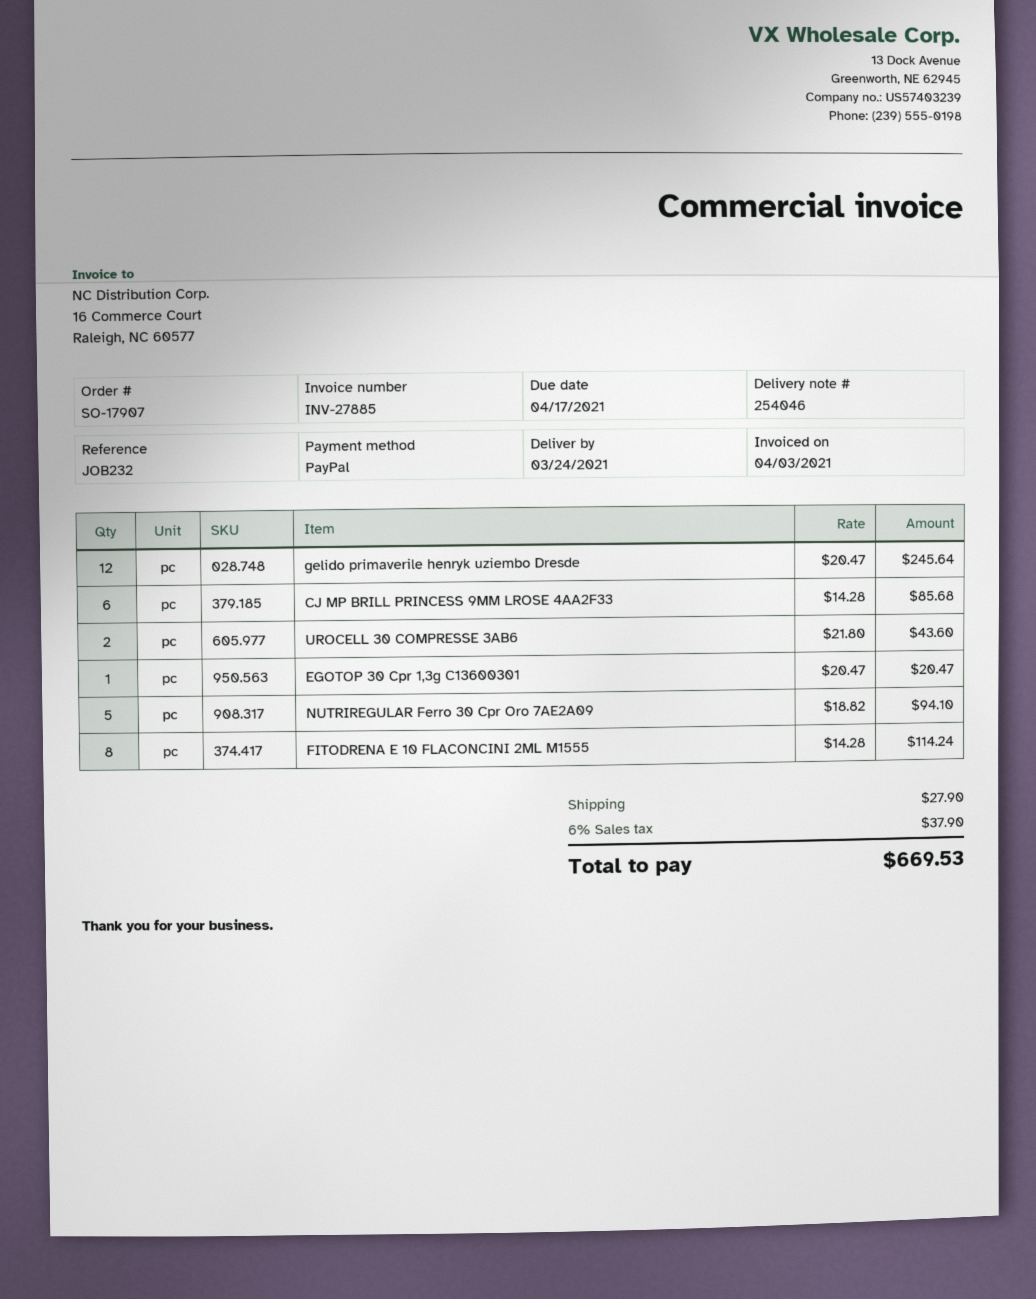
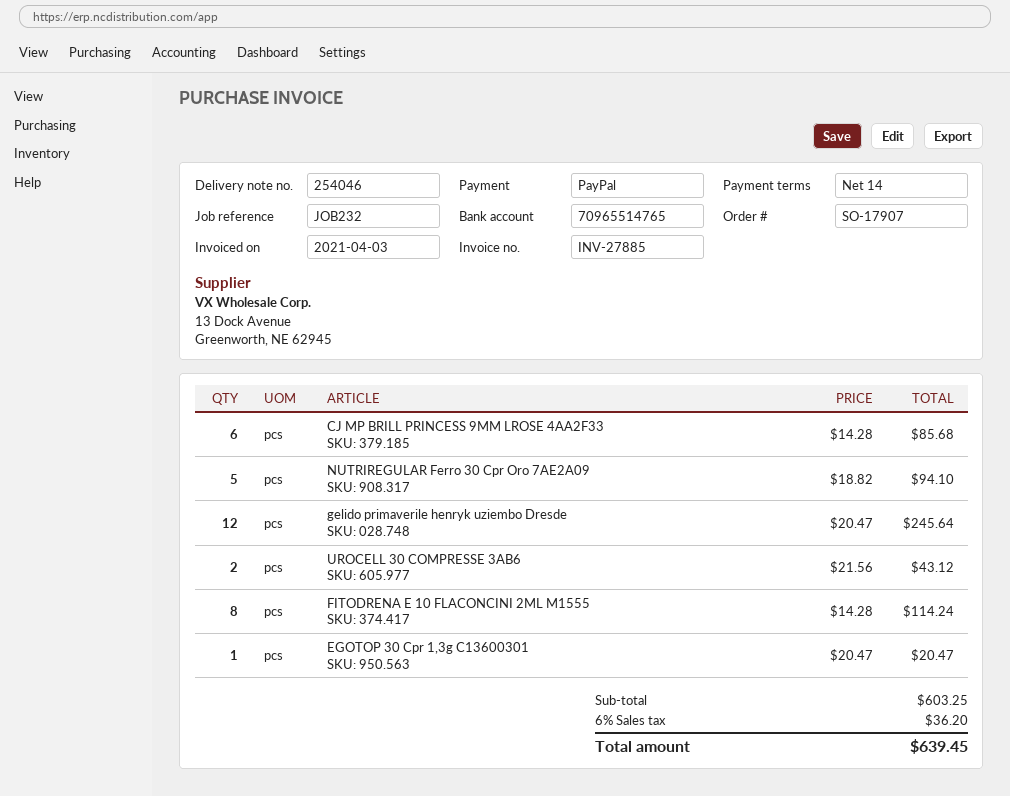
UROCELL 30 COMPRESSE 3AB6: 2 x 21.80 = 43.60 -> 2 x 21.56 = 43.12
shipping: 27.90 -> none
tax: 6% = 37.90 -> 6% = 36.20
total: 669.53 -> 639.45

